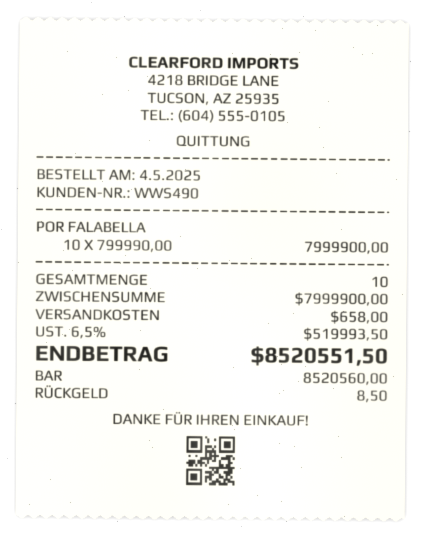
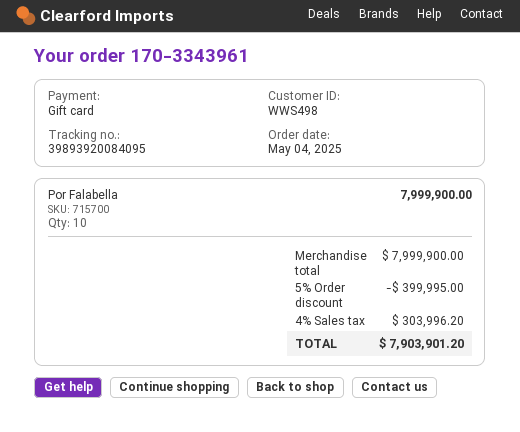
customer number: WWS490 -> WWS498
payment method: cash -> gift card
discount: none -> 5% = 399995.00
shipping: 658.00 -> none
tax: 6.5% = 519993.50 -> 4% = 303996.20
total: 8520551.50 -> 7903901.20

